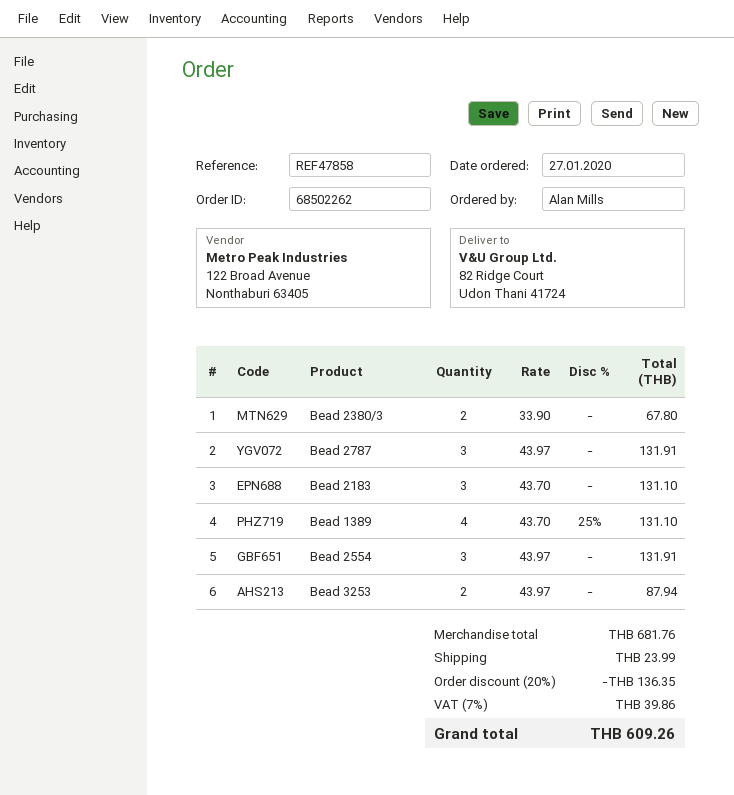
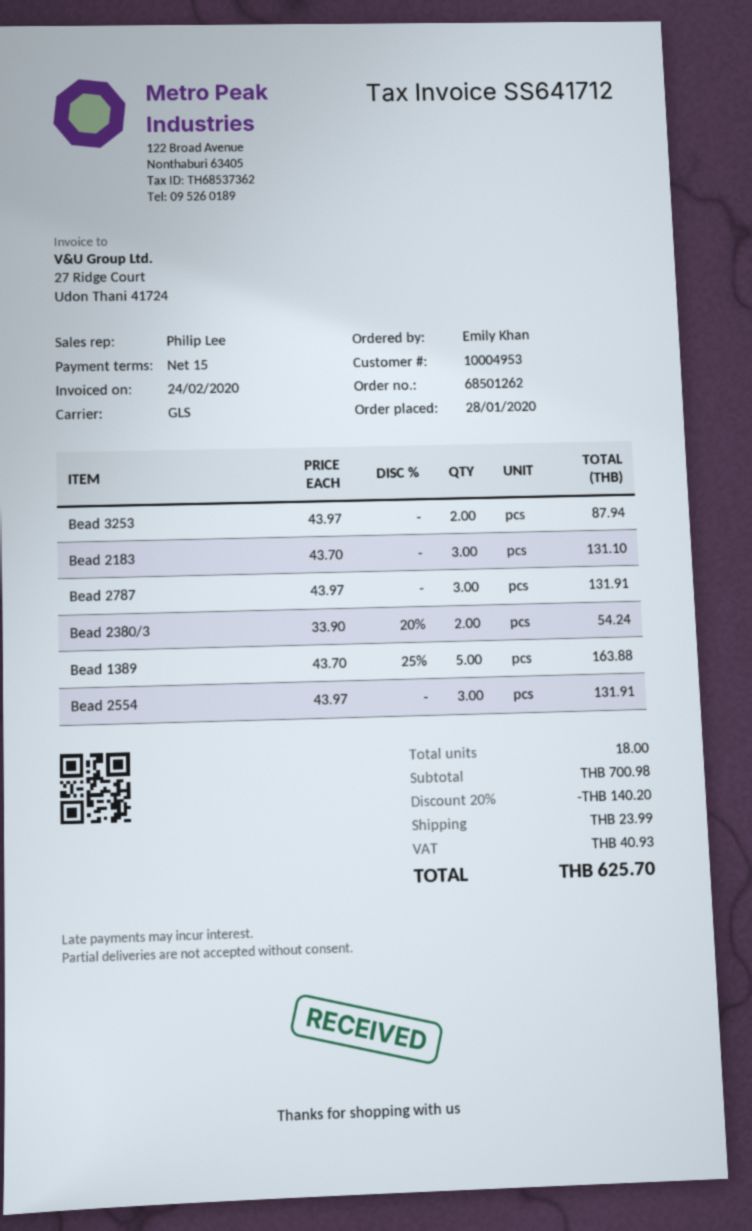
order number: 68502262 -> 68501262
order date: 2020-01-27 -> 2020-01-28
ordered by: Alan Mills -> Emily Khan
Bead 2380/3: 2 x 33.90 = 67.80 -> 2 x 33.90 - 20% = 54.24
Bead 1389: 4 x 43.70 - 25% = 131.10 -> 5 x 43.70 - 25% = 163.88
subtotal: 681.76 -> 700.98
discount: 20% = 136.35 -> 20% = 140.20
tax: 39.86 -> 40.93
total: 609.26 -> 625.70

